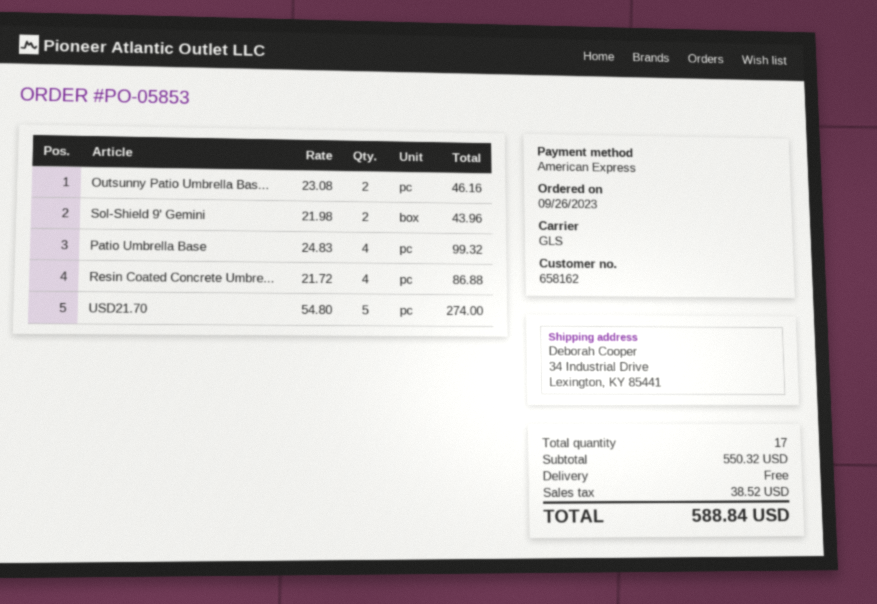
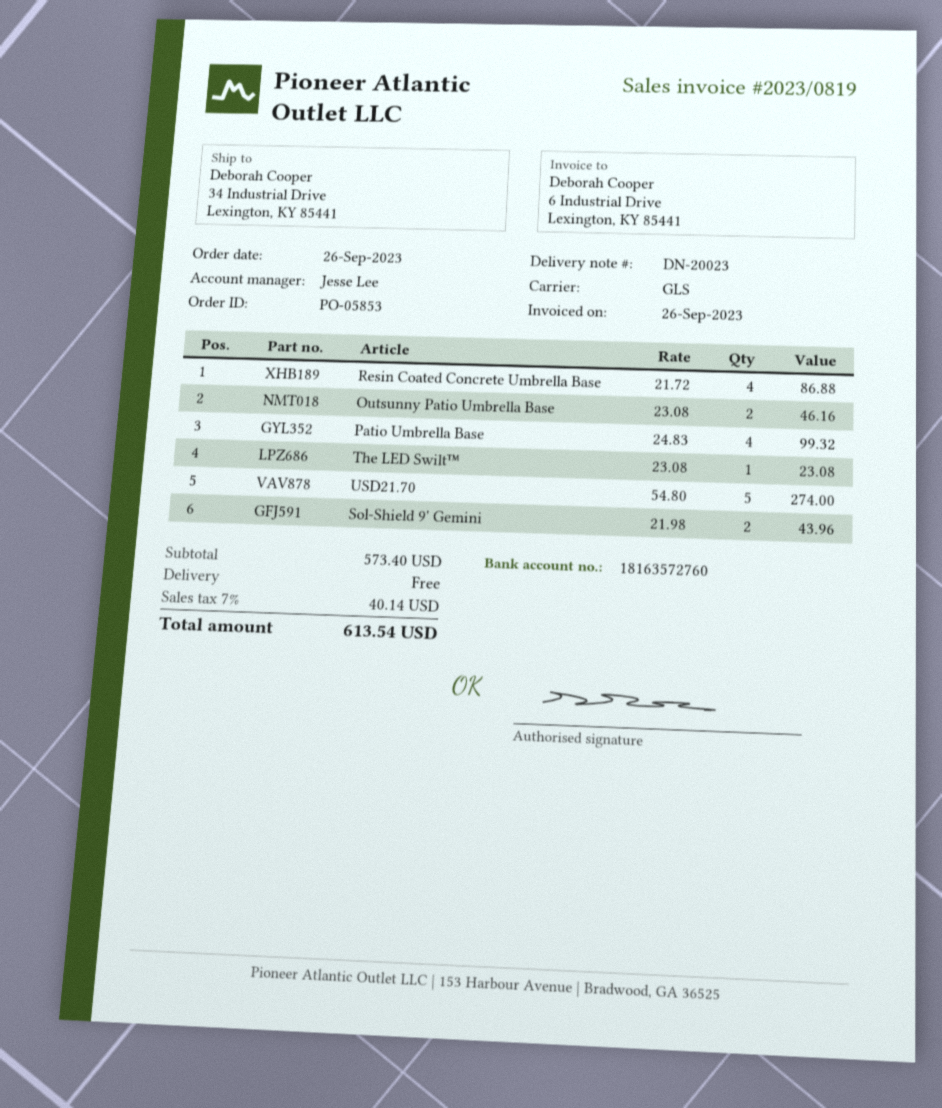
The LED Swilt™: none -> 1 x 23.08 = 23.08
subtotal: 550.32 -> 573.40
tax: 38.52 -> 40.14
total: 588.84 -> 613.54

